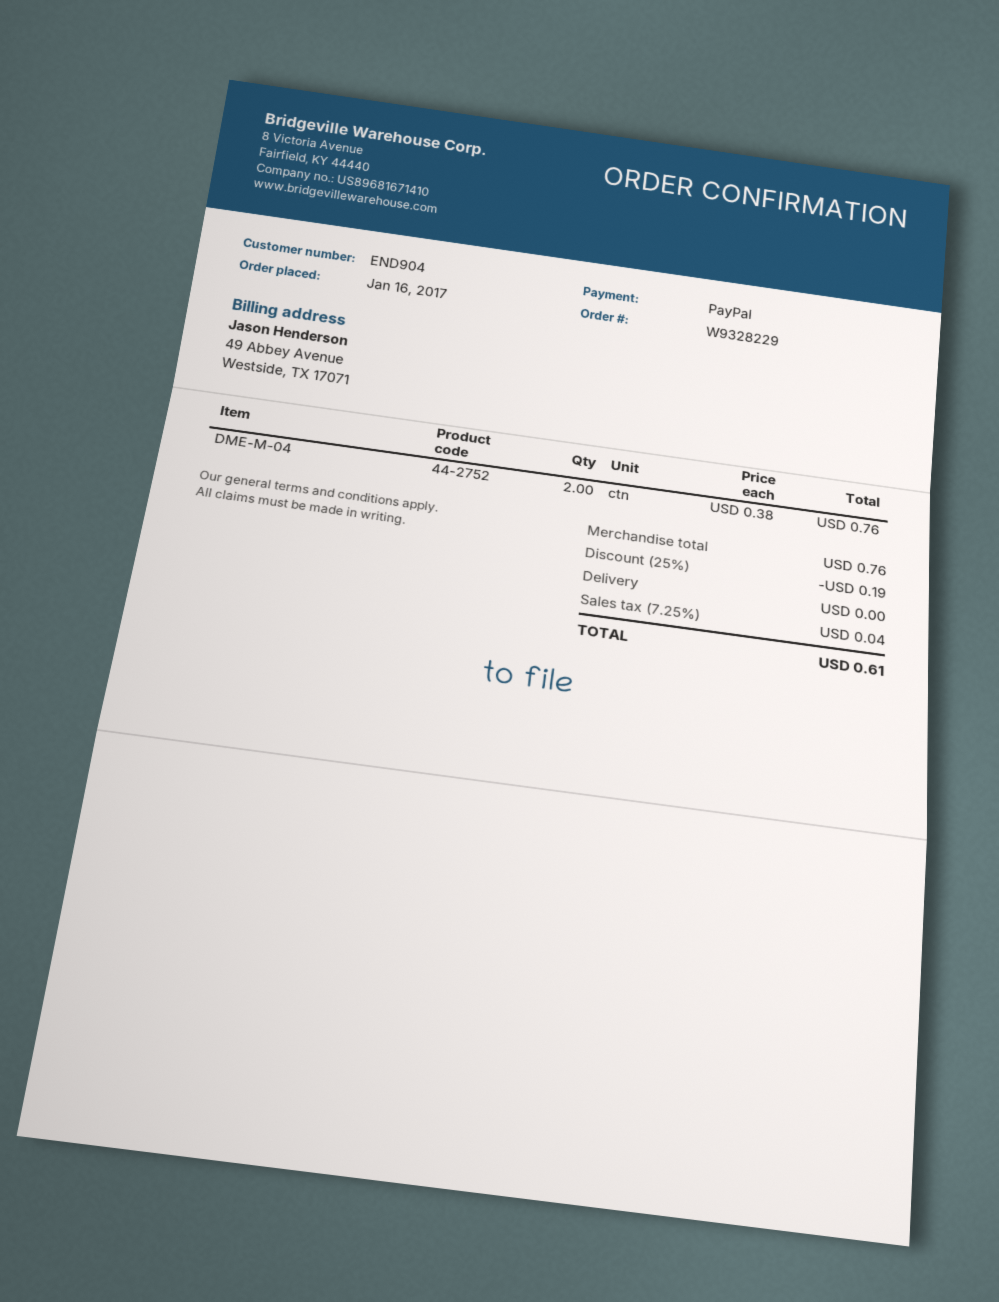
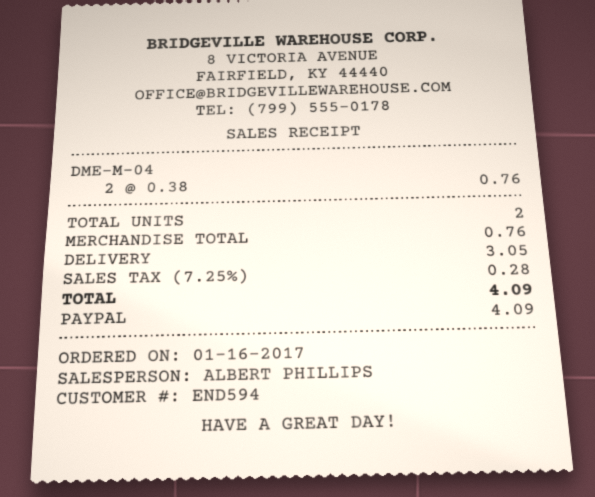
customer number: END904 -> END594
discount: 25% = 0.19 -> none
shipping: 0.00 -> 3.05
tax: 7.25% = 0.04 -> 7.25% = 0.28
total: 0.61 -> 4.09

